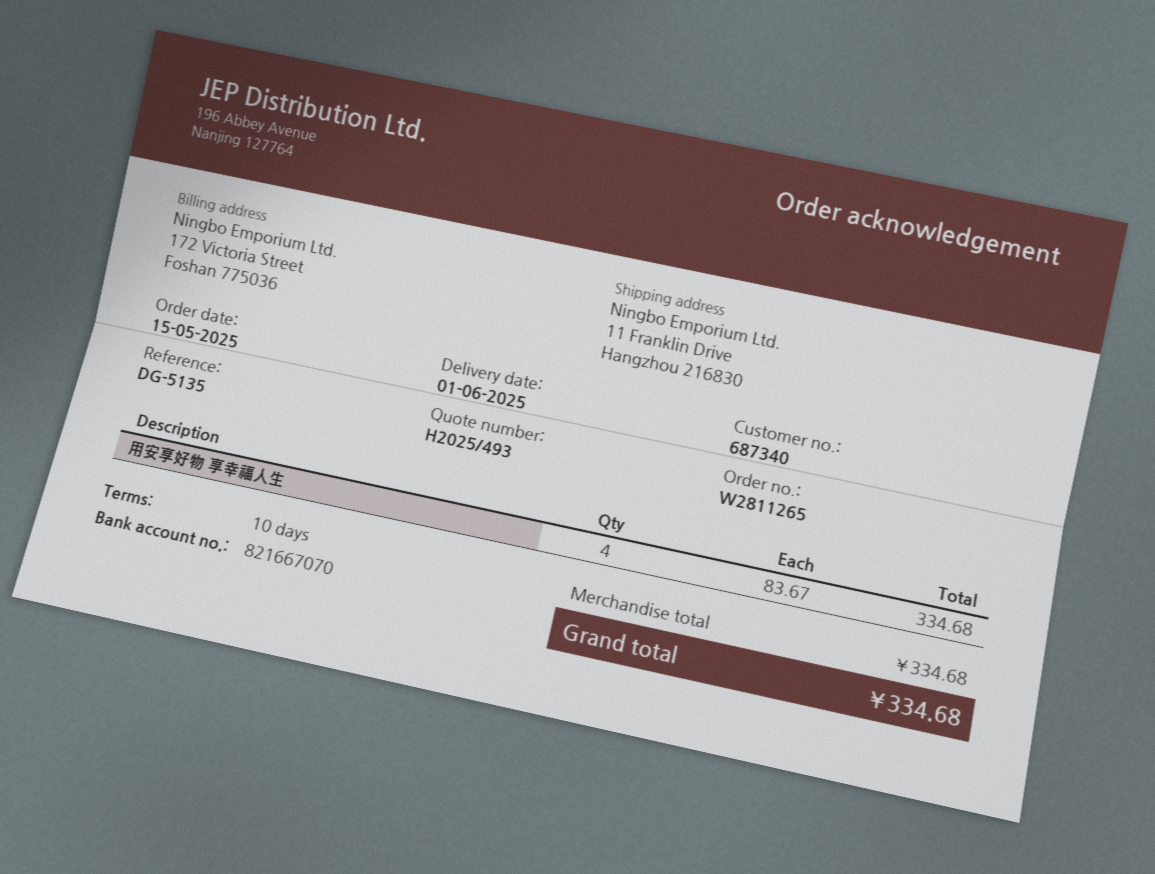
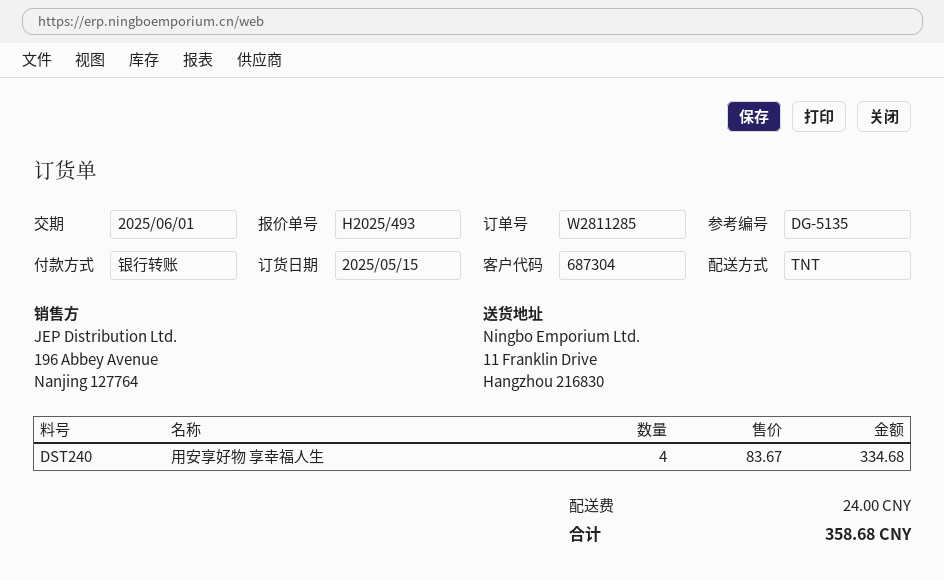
order number: W2811265 -> W2811285
customer number: 687340 -> 687304
shipping: none -> 24.00
total: 334.68 -> 358.68

